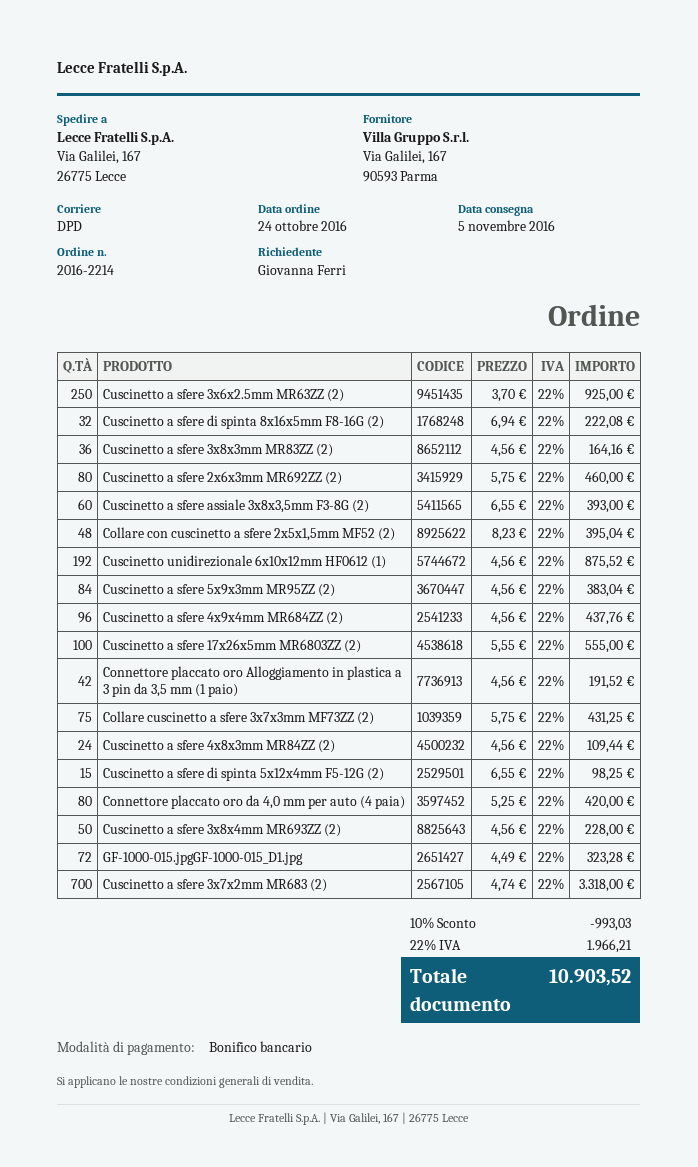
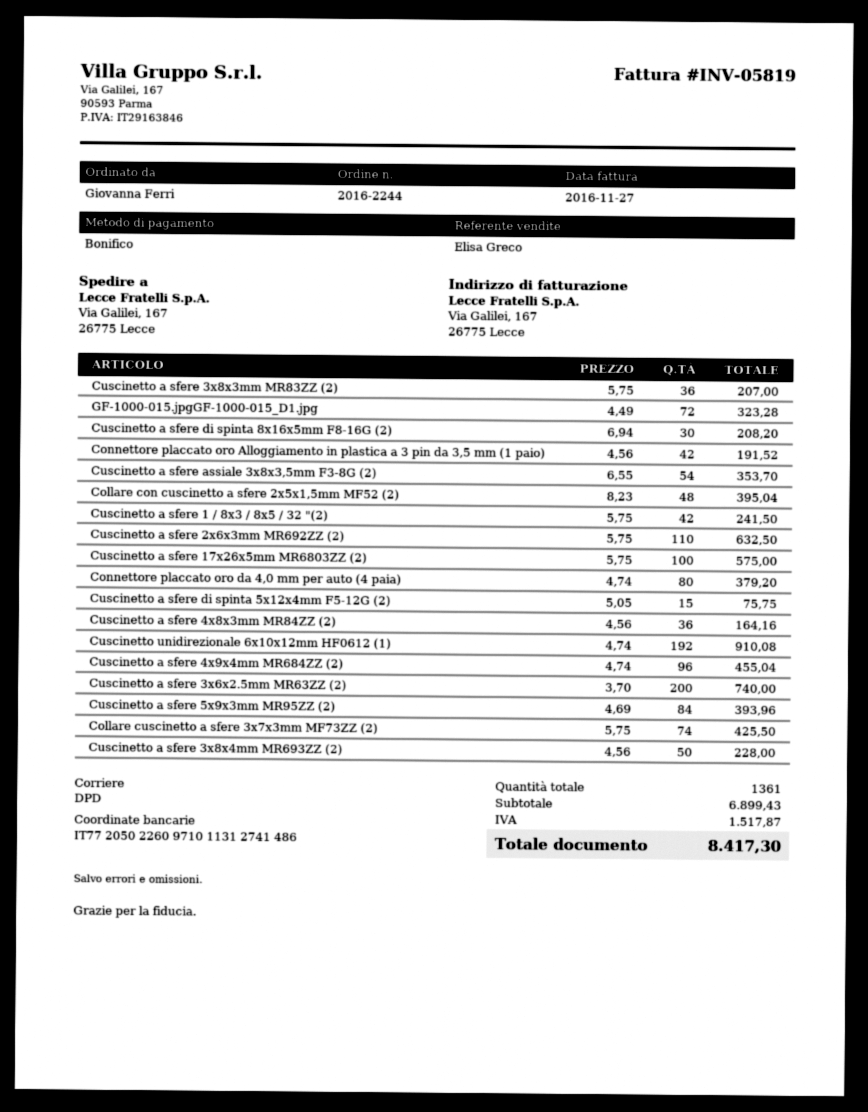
order number: 2016-2214 -> 2016-2244
Cuscinetto a sfere 3x6x2.5mm MR63ZZ (2): 250 x 3.70 = 925.00 -> 200 x 3.70 = 740.00
Cuscinetto a sfere di spinta 8x16x5mm F8-16G (2): 32 x 6.94 = 222.08 -> 30 x 6.94 = 208.20
Cuscinetto a sfere 3x8x3mm MR83ZZ (2): 36 x 4.56 = 164.16 -> 36 x 5.75 = 207.00
Cuscinetto a sfere 2x6x3mm MR692ZZ (2): 80 x 5.75 = 460.00 -> 110 x 5.75 = 632.50
Cuscinetto a sfere assiale 3x8x3,5mm F3-8G (2): 60 x 6.55 = 393.00 -> 54 x 6.55 = 353.70
Cuscinetto unidirezionale 6x10x12mm HF0612 (1): 192 x 4.56 = 875.52 -> 192 x 4.74 = 910.08
Cuscinetto a sfere 5x9x3mm MR95ZZ (2): 84 x 4.56 = 383.04 -> 84 x 4.69 = 393.96
Cuscinetto a sfere 4x9x4mm MR684ZZ (2): 96 x 4.56 = 437.76 -> 96 x 4.74 = 455.04
Cuscinetto a sfere 17x26x5mm MR6803ZZ (2): 100 x 5.55 = 555.00 -> 100 x 5.75 = 575.00
Collare cuscinetto a sfere 3x7x3mm MF73ZZ (2): 75 x 5.75 = 431.25 -> 74 x 5.75 = 425.50
Cuscinetto a sfere 4x8x3mm MR84ZZ (2): 24 x 4.56 = 109.44 -> 36 x 4.56 = 164.16
Cuscinetto a sfere di spinta 5x12x4mm F5-12G (2): 15 x 6.55 = 98.25 -> 15 x 5.05 = 75.75
Connettore placcato oro da 4,0 mm per auto (4 paia): 80 x 5.25 = 420.00 -> 80 x 4.74 = 379.20
Cuscinetto a sfere 3x7x2mm MR683 (2): 700 x 4.74 = 3318.00 -> none
Cuscinetto a sfere 1 / 8x3 / 8x5 / 32 "(2): none -> 42 x 5.75 = 241.50
discount: 10% = 993.03 -> none
tax: 1966.21 -> 1517.87
total: 10903.52 -> 8417.30

